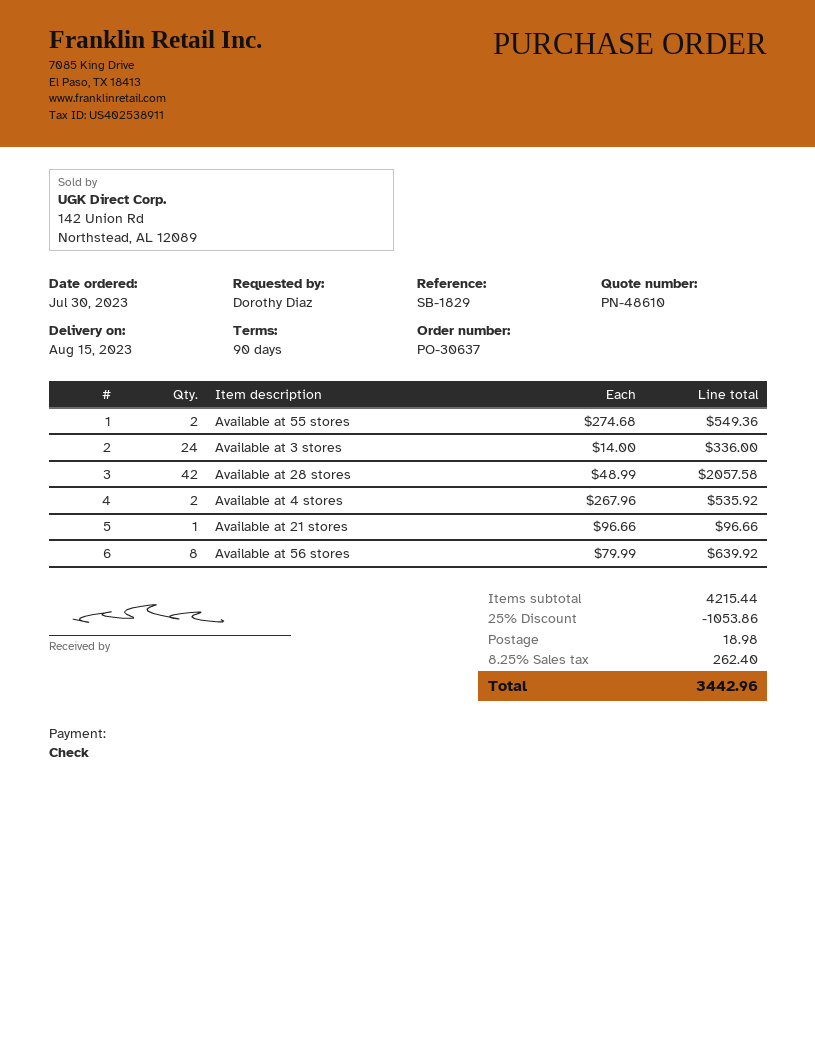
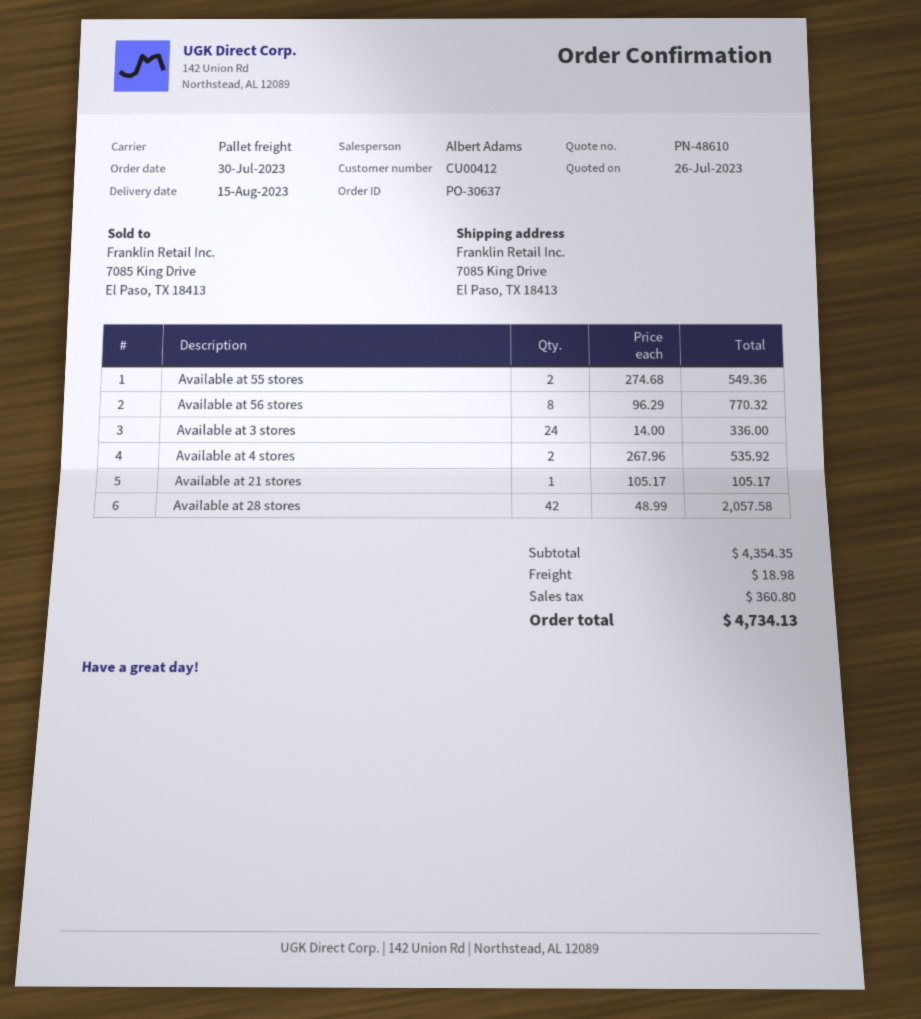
Available at 21 stores: 1 x 96.66 = 96.66 -> 1 x 105.17 = 105.17
Available at 56 stores: 8 x 79.99 = 639.92 -> 8 x 96.29 = 770.32
subtotal: 4215.44 -> 4354.35
discount: 25% = 1053.86 -> none
tax: 262.40 -> 360.80
total: 3442.96 -> 4734.13

